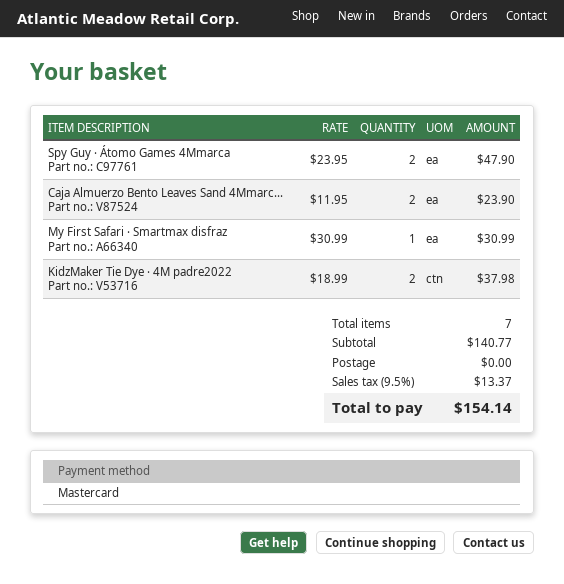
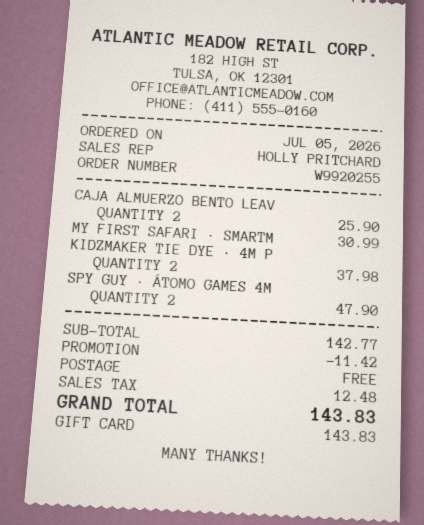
payment method: Mastercard -> gift card
Caja Almuerzo Bento Leaves Sand 4Mmarc...: 2 for 23.90 -> 2 for 25.90
subtotal: 140.77 -> 142.77
discount: none -> 11.42
tax: 13.37 -> 12.48
total: 154.14 -> 143.83

